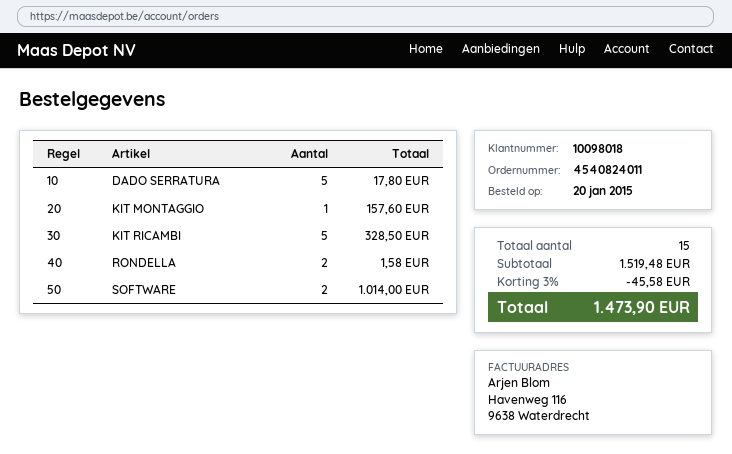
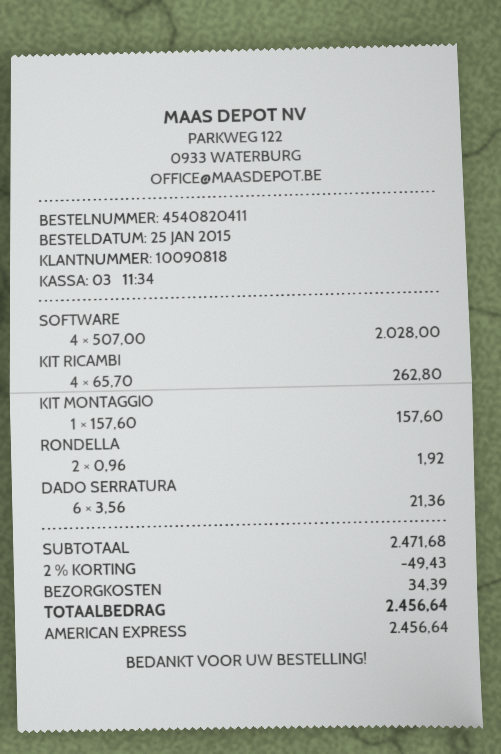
order number: 4540824011 -> 4540820411
order date: 2015-01-20 -> 2015-01-25
customer number: 10098018 -> 10090818
DADO SERRATURA: 5 for 17.80 -> 6 for 21.36
KIT RICAMBI: 5 for 328.50 -> 4 for 262.80
RONDELLA: 2 for 1.58 -> 2 for 1.92
SOFTWARE: 2 for 1014.00 -> 4 for 2028.00
subtotal: 1519.48 -> 2471.68
discount: 3% = 45.58 -> 2% = 49.43
shipping: none -> 34.39
total: 1473.90 -> 2456.64

